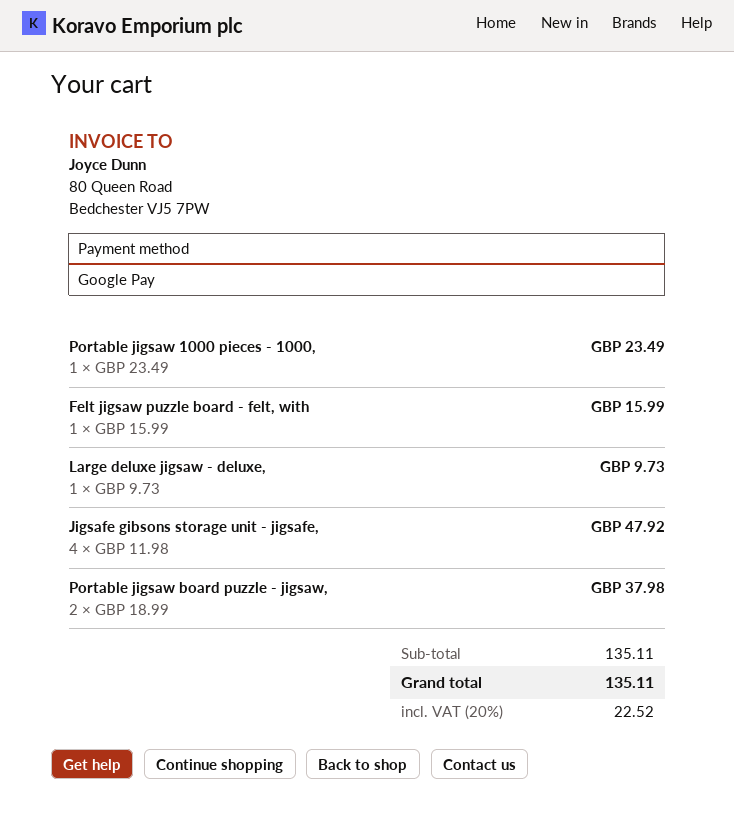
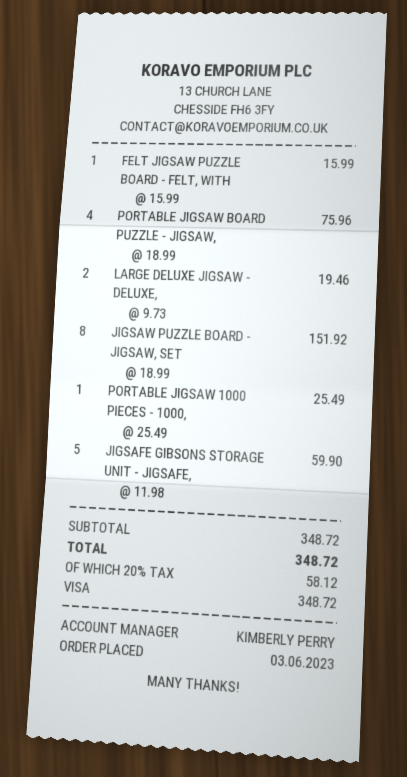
payment method: Google Pay -> Visa
Portable jigsaw 1000 pieces - 1000,: 1 x 23.49 = 23.49 -> 1 x 25.49 = 25.49
Large deluxe jigsaw - deluxe,: 1 x 9.73 = 9.73 -> 2 x 9.73 = 19.46
Jigsafe gibsons storage unit - jigsafe,: 4 x 11.98 = 47.92 -> 5 x 11.98 = 59.90
Portable jigsaw board puzzle - jigsaw,: 2 x 18.99 = 37.98 -> 4 x 18.99 = 75.96
JIGSAW PUZZLE BOARD - JIGSAW, SET: none -> 8 x 18.99 = 151.92
subtotal: 135.11 -> 348.72
tax: 20% = 22.52 -> 20% = 58.12
total: 135.11 -> 348.72

